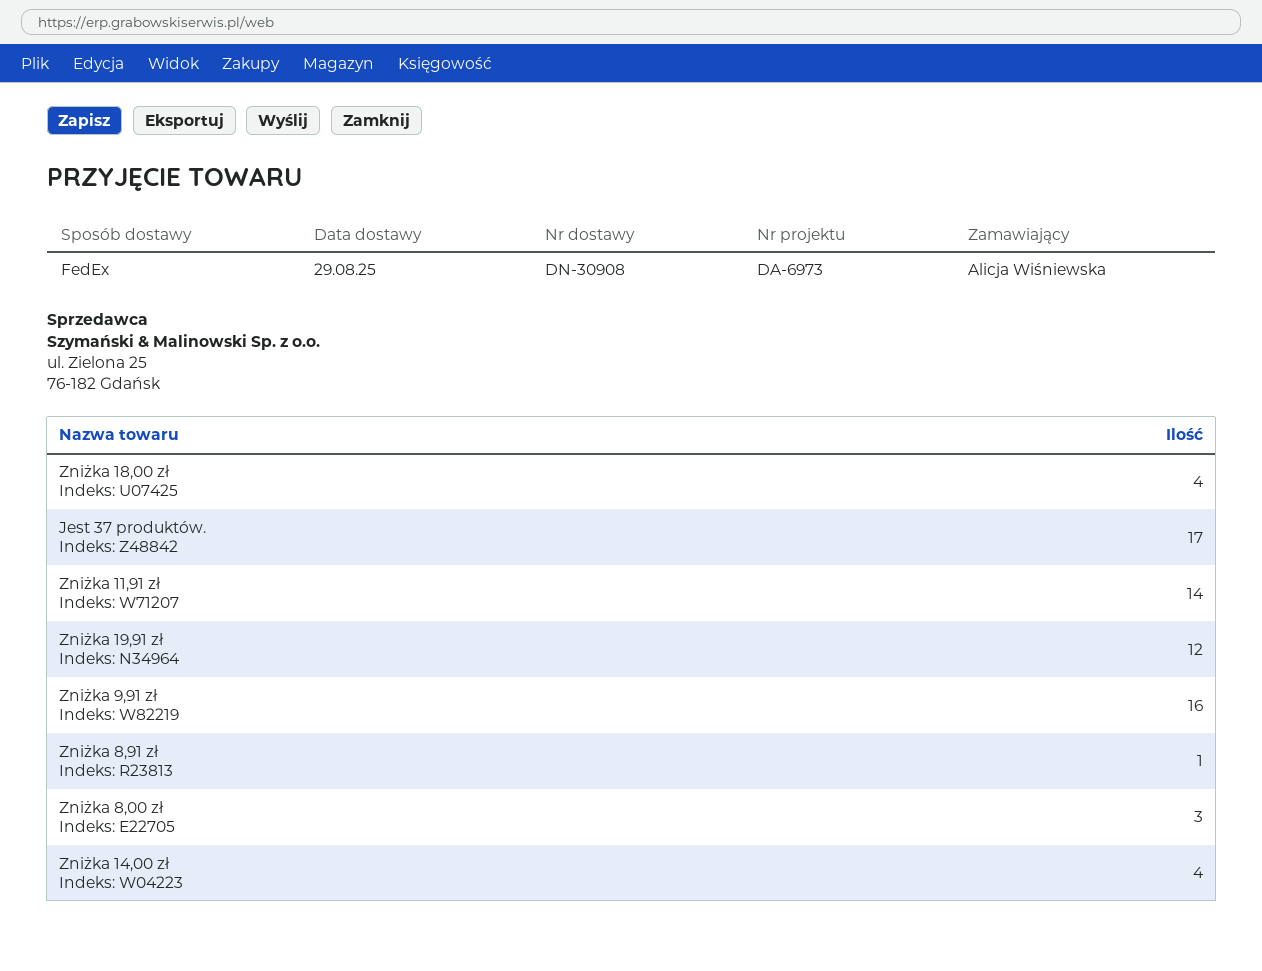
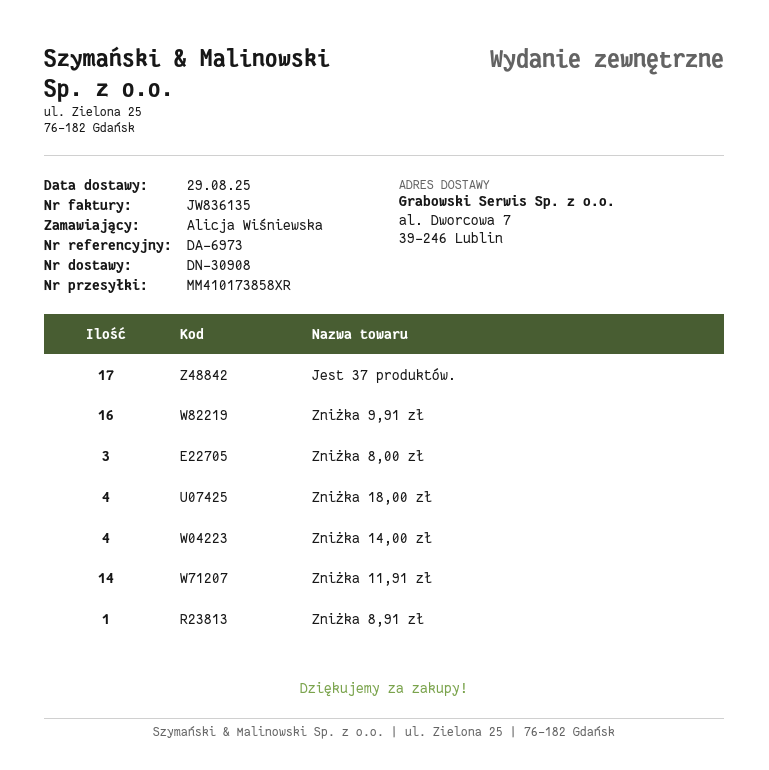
Zniżka 19,91 zł: 12 -> none

